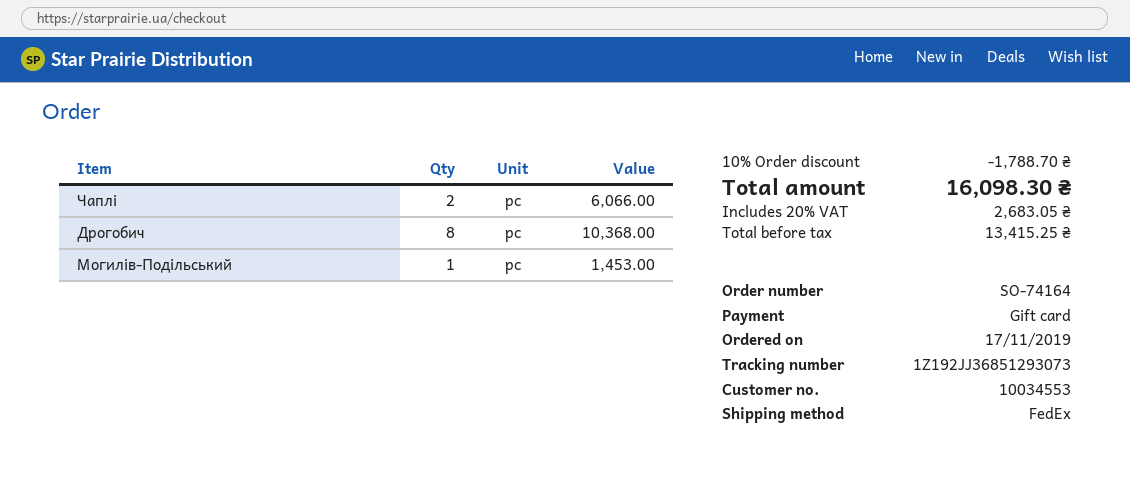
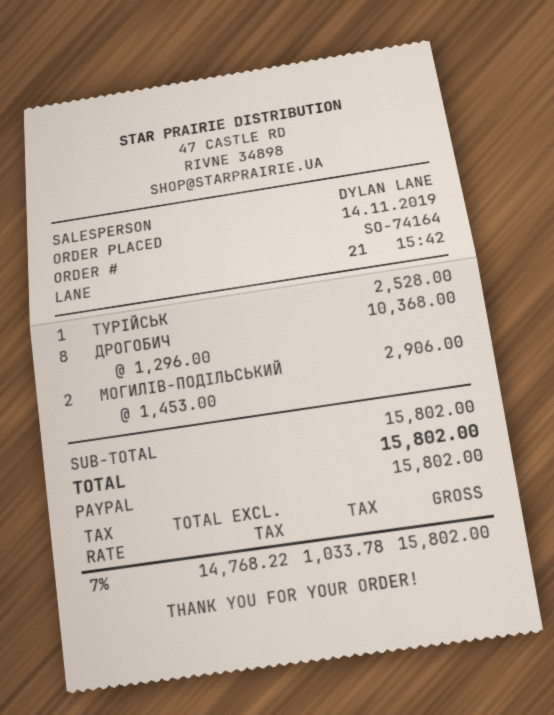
order date: 2019-11-17 -> 2019-11-14
payment method: gift card -> PayPal
Чаплі: 2 for 6066.00 -> none
Могилів-Подільський: 1 for 1453.00 -> 2 for 2906.00
ТУРІЙСЬК: none -> 1 for 2528.00
discount: 10% = 1788.70 -> none
net: 13415.25 -> 14768.22
tax: 20% = 2683.05 -> 7% = 1033.78
total: 16098.30 -> 15802.00

